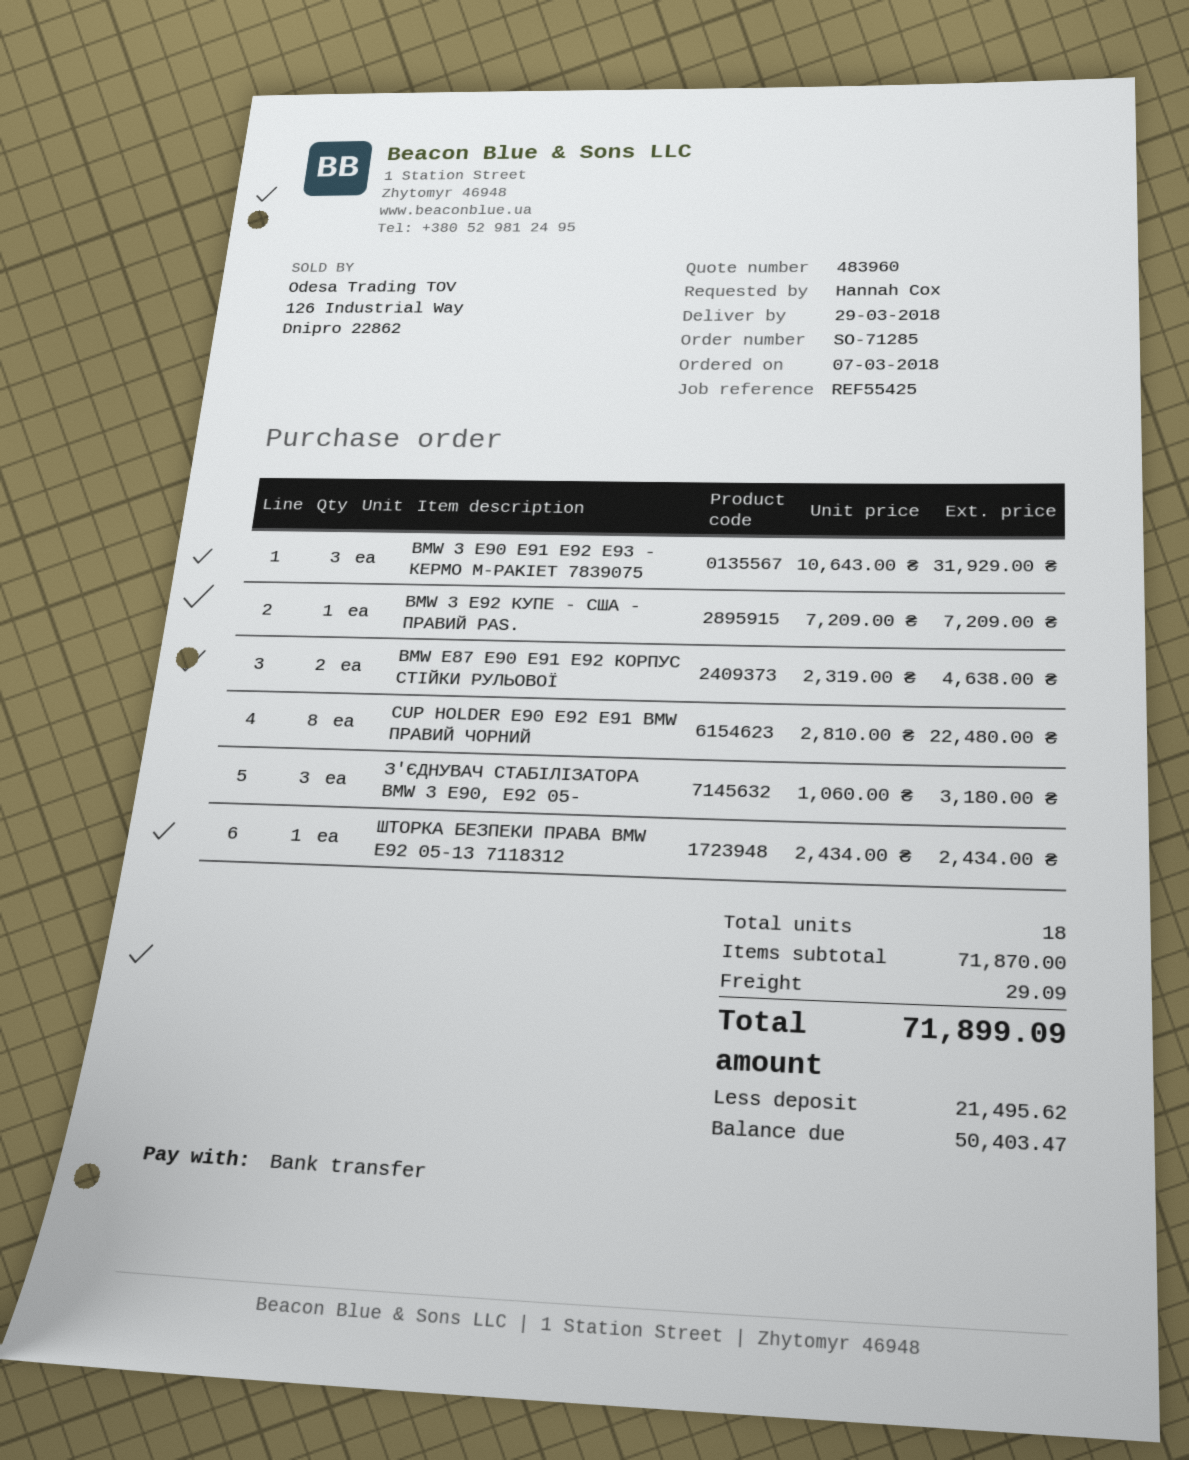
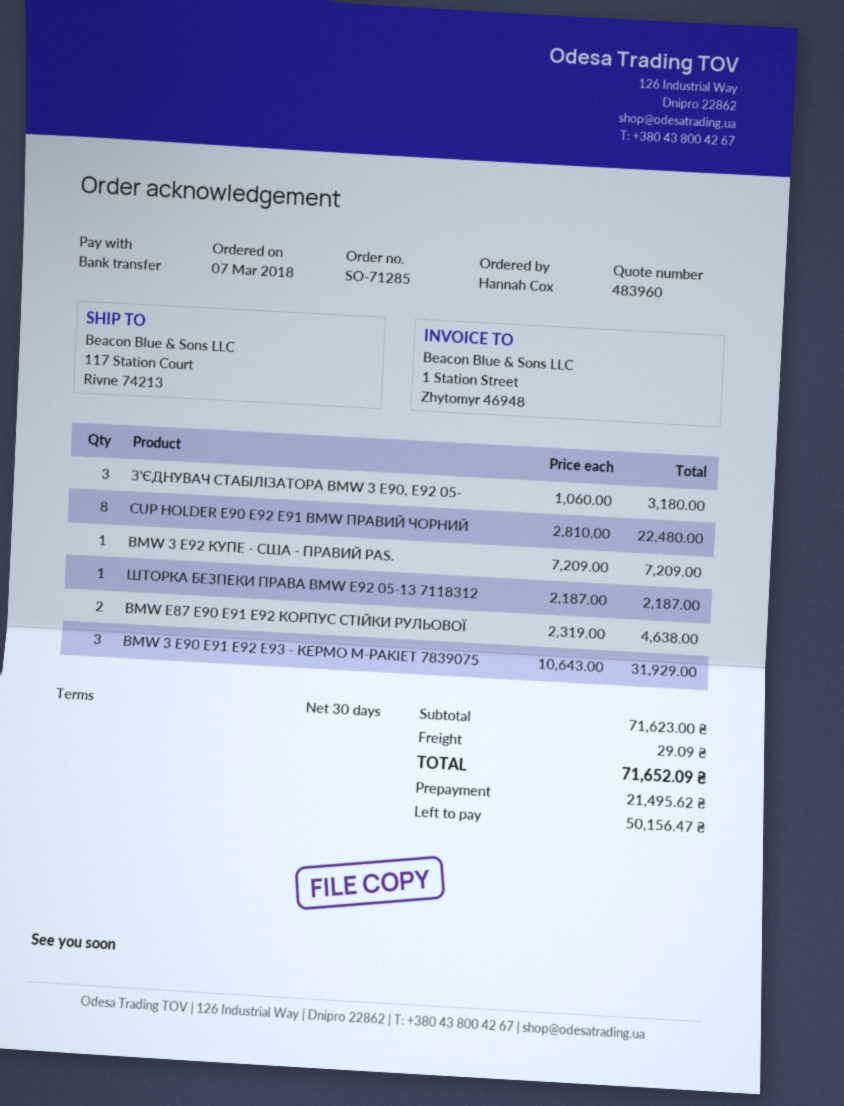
ШТОРКА БЕЗПЕКИ ПРАВА BMW E92 05-13 7118312: 1 x 2434.00 = 2434.00 -> 1 x 2187.00 = 2187.00
subtotal: 71870.00 -> 71623.00
total: 71899.09 -> 71652.09
balance: 50403.47 -> 50156.47

